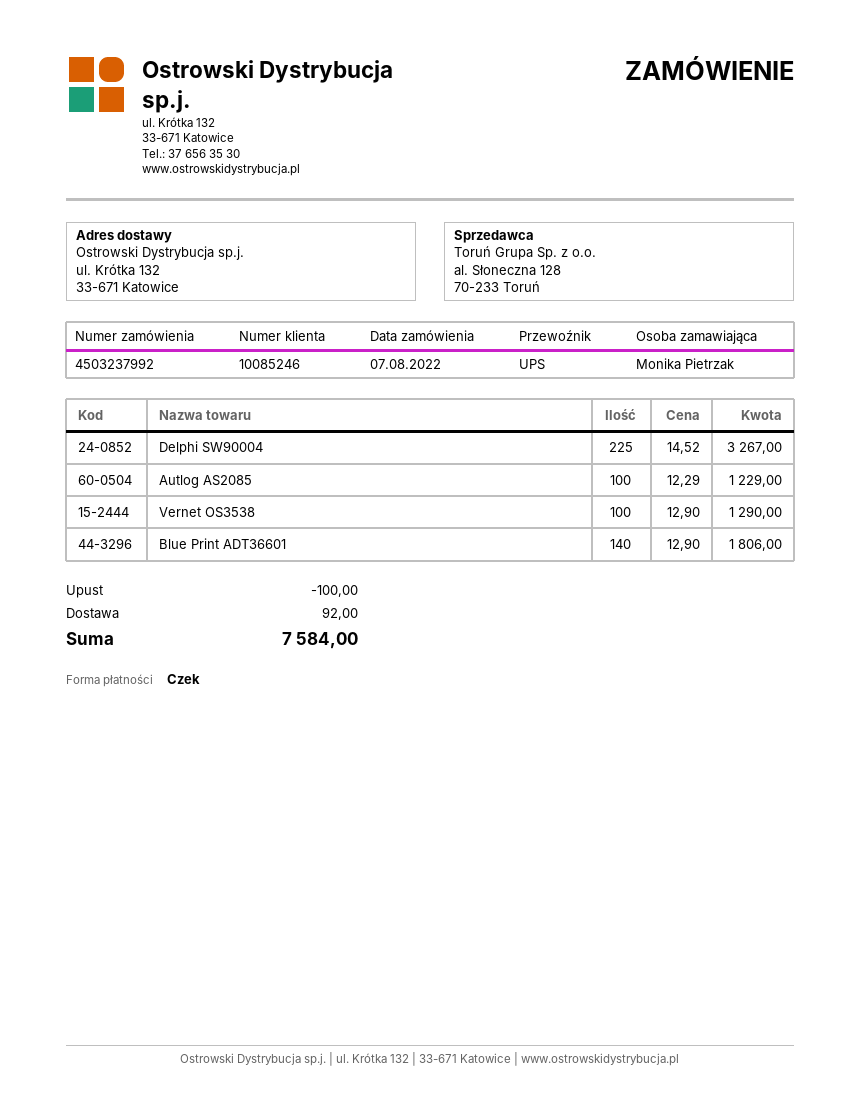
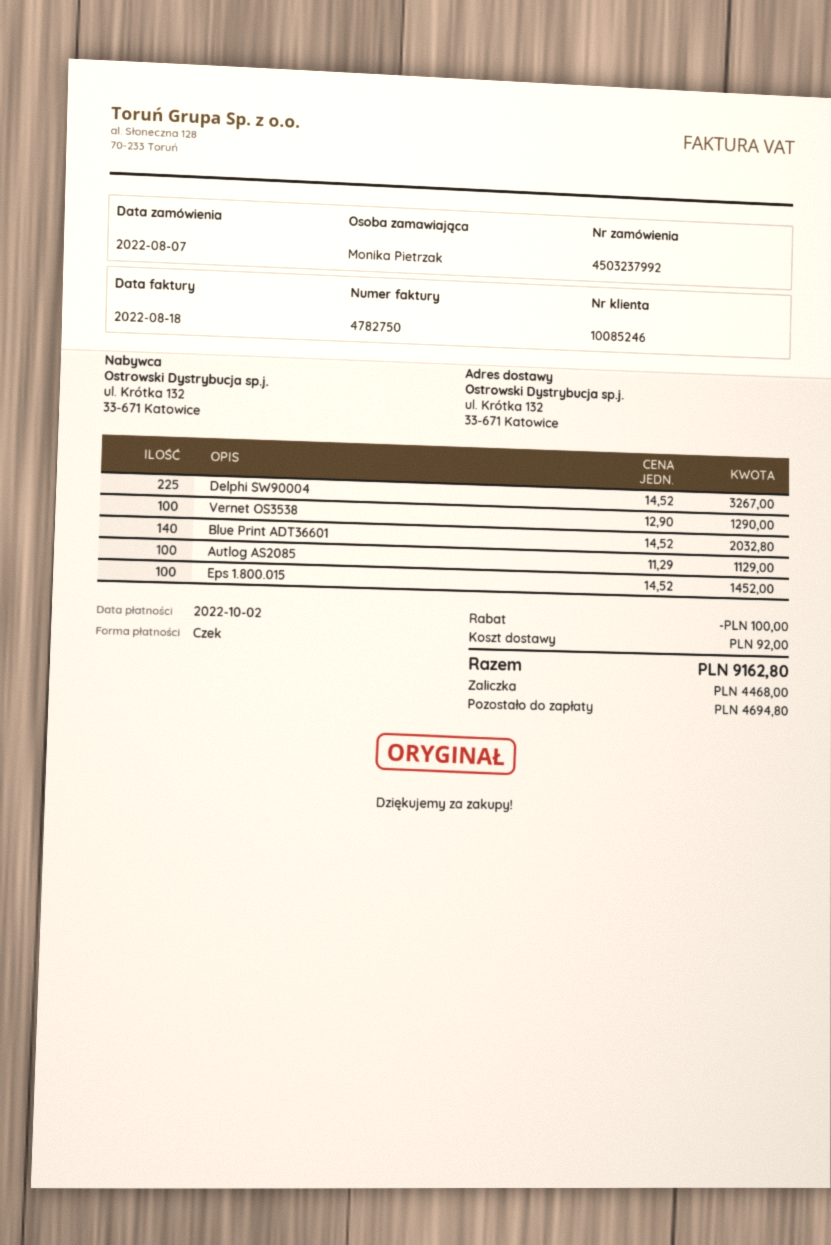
Autlog AS2085: 100 x 12.29 = 1229.00 -> 100 x 11.29 = 1129.00
Blue Print ADT36601: 140 x 12.90 = 1806.00 -> 140 x 14.52 = 2032.80
Eps 1.800.015: none -> 100 x 14.52 = 1452.00
total: 7584.00 -> 9162.80

